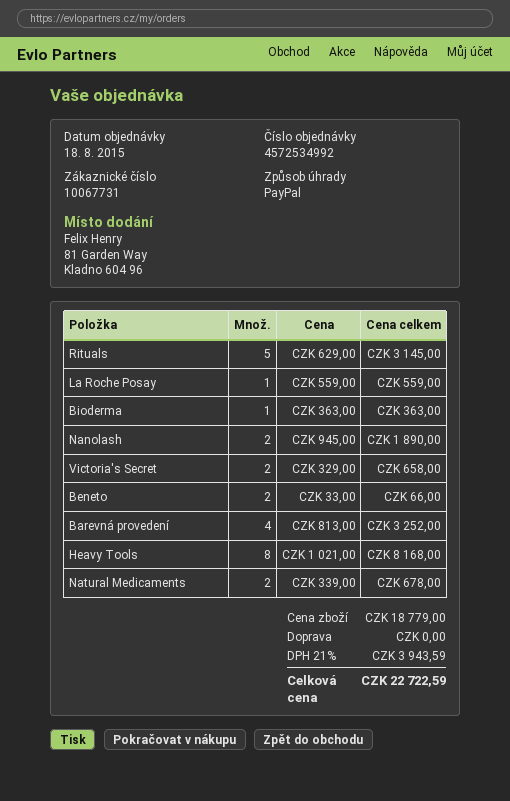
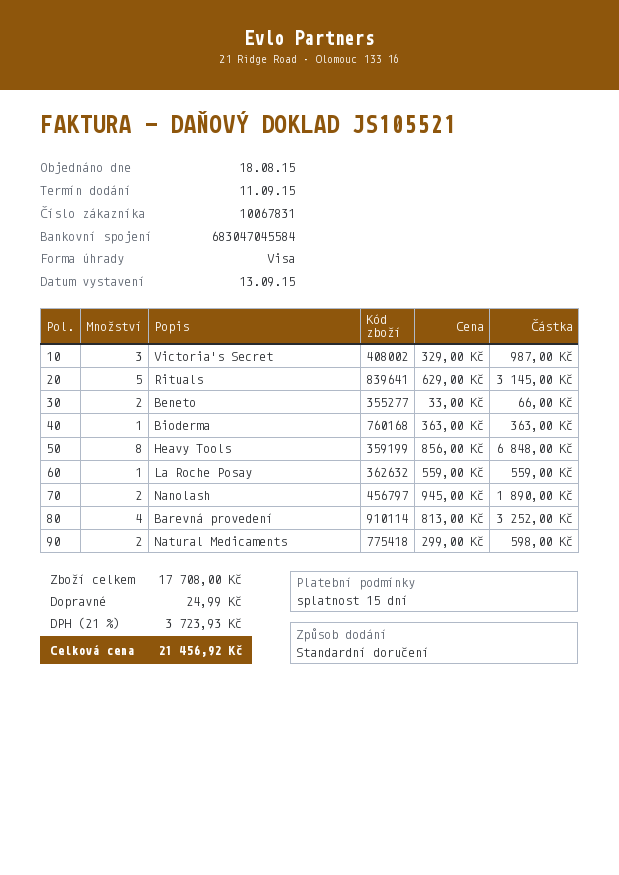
customer number: 10067731 -> 10067831
payment method: PayPal -> Visa
Victoria's Secret: 2 x 329.00 = 658.00 -> 3 x 329.00 = 987.00
Heavy Tools: 8 x 1021.00 = 8168.00 -> 8 x 856.00 = 6848.00
Natural Medicaments: 2 x 339.00 = 678.00 -> 2 x 299.00 = 598.00
subtotal: 18779.00 -> 17708.00
shipping: 0.00 -> 24.99
tax: 21% = 3943.59 -> 21% = 3723.93
total: 22722.59 -> 21456.92

